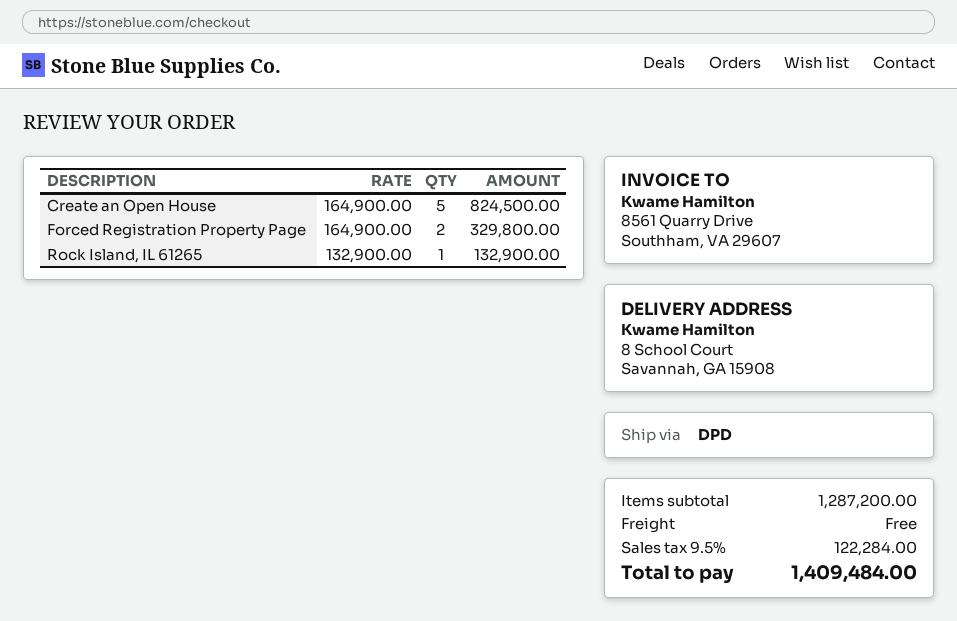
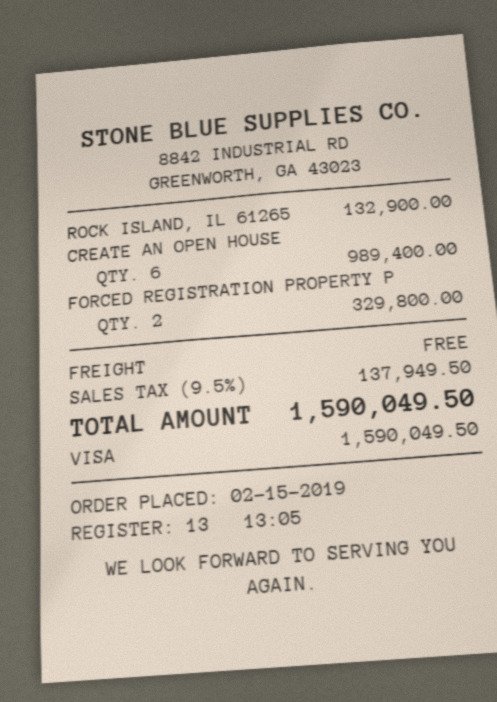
Create an Open House: 5 for 824500.00 -> 6 for 989400.00
tax: 9.5% = 122284.00 -> 9.5% = 137949.50
total: 1409484.00 -> 1590049.50

